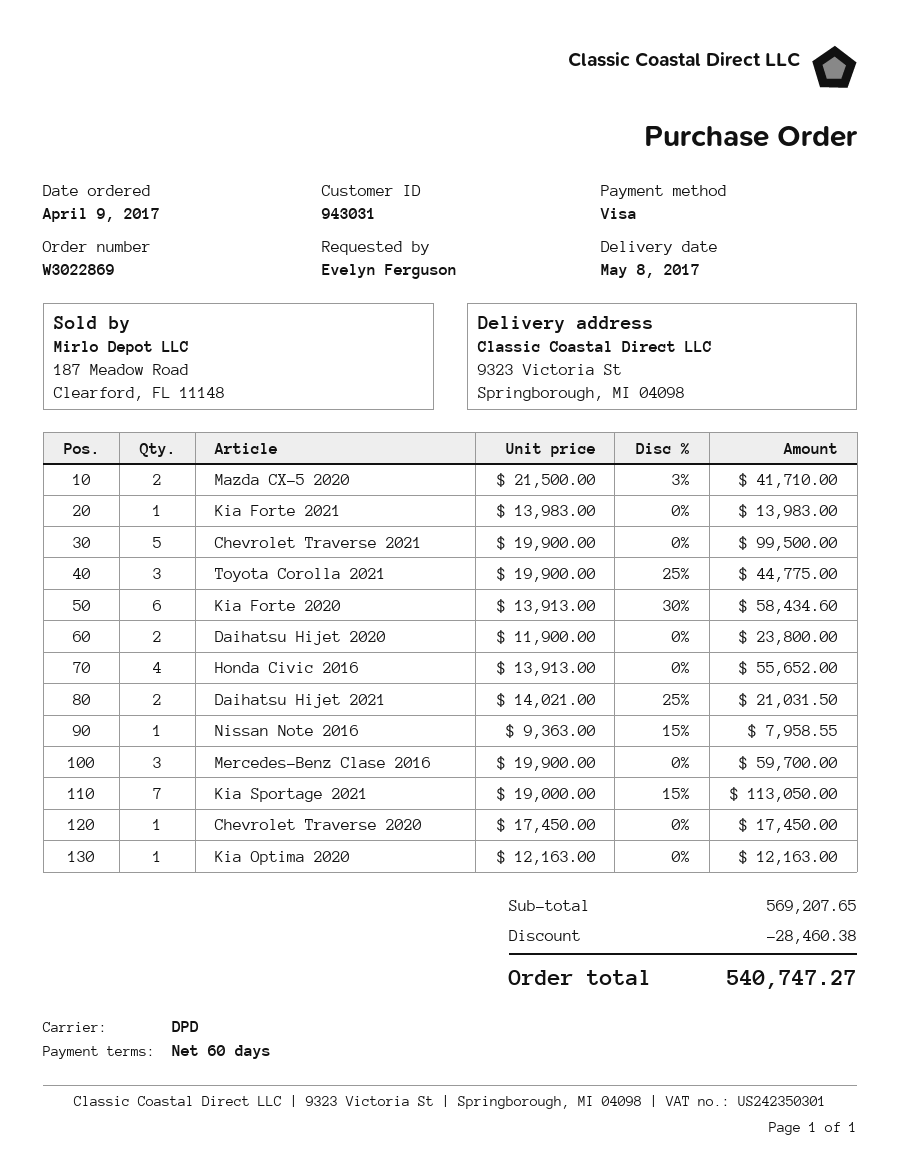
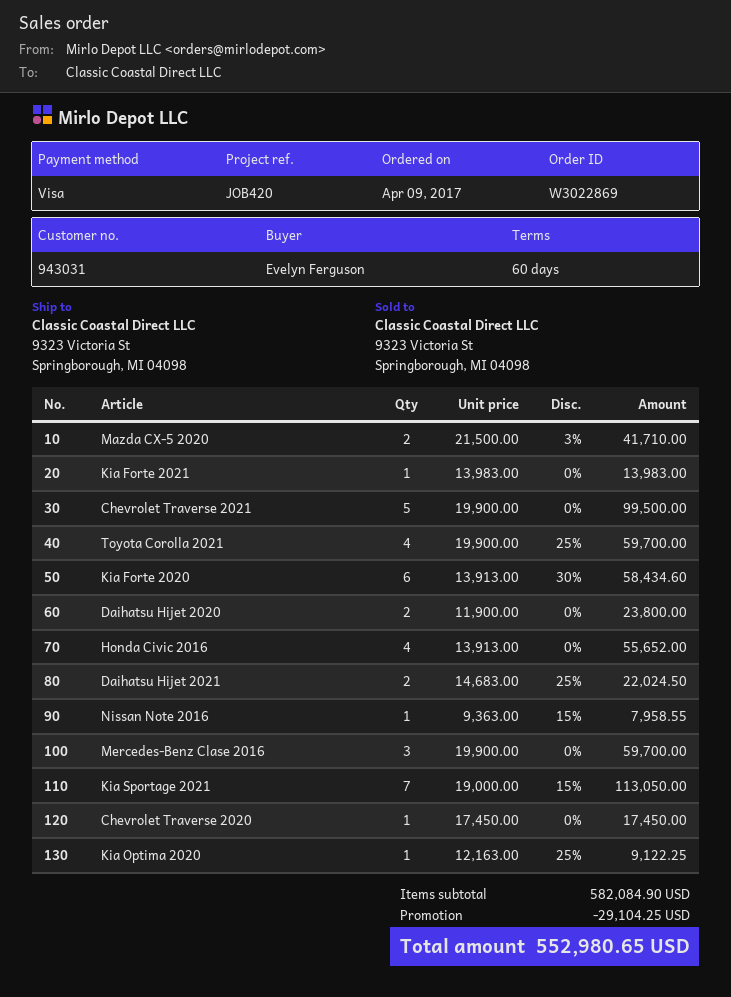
Toyota Corolla 2021: 3 x 19900.00 - 25% = 44775.00 -> 4 x 19900.00 - 25% = 59700.00
Daihatsu Hijet 2021: 2 x 14021.00 - 25% = 21031.50 -> 2 x 14683.00 - 25% = 22024.50
Kia Optima 2020: 1 x 12163.00 = 12163.00 -> 1 x 12163.00 - 25% = 9122.25
subtotal: 569207.65 -> 582084.90
discount: 28460.38 -> 29104.25
total: 540747.27 -> 552980.65

